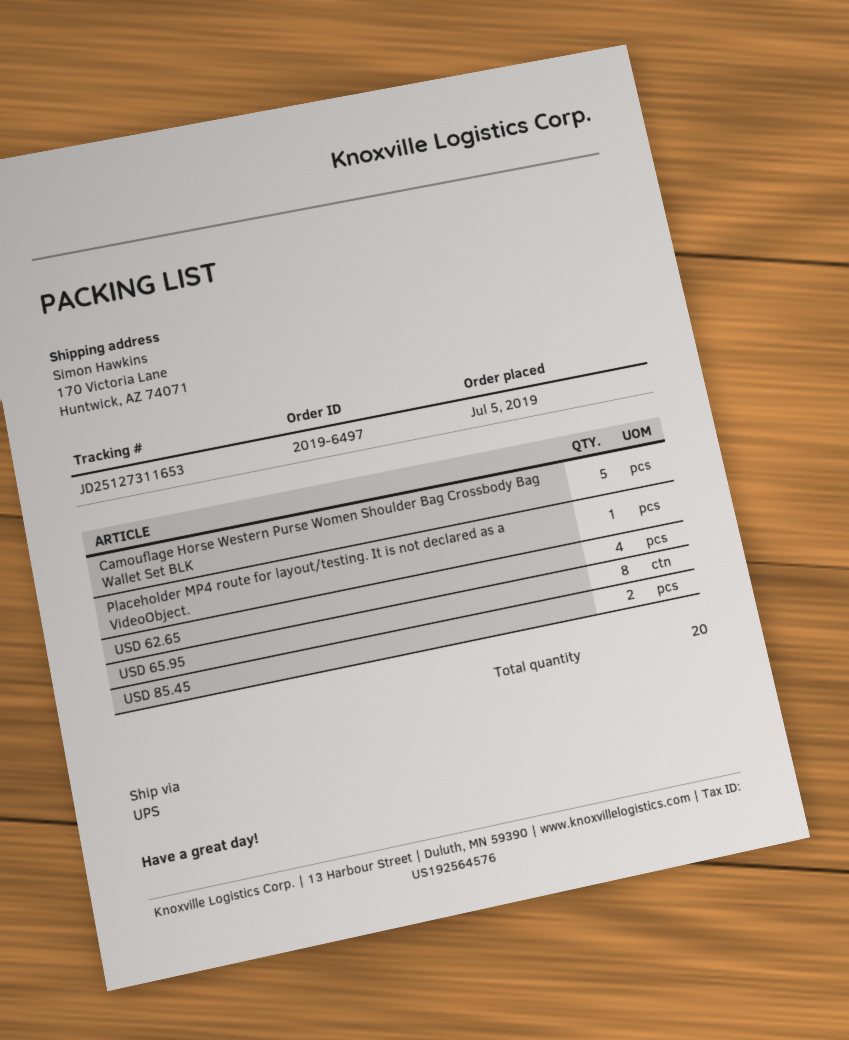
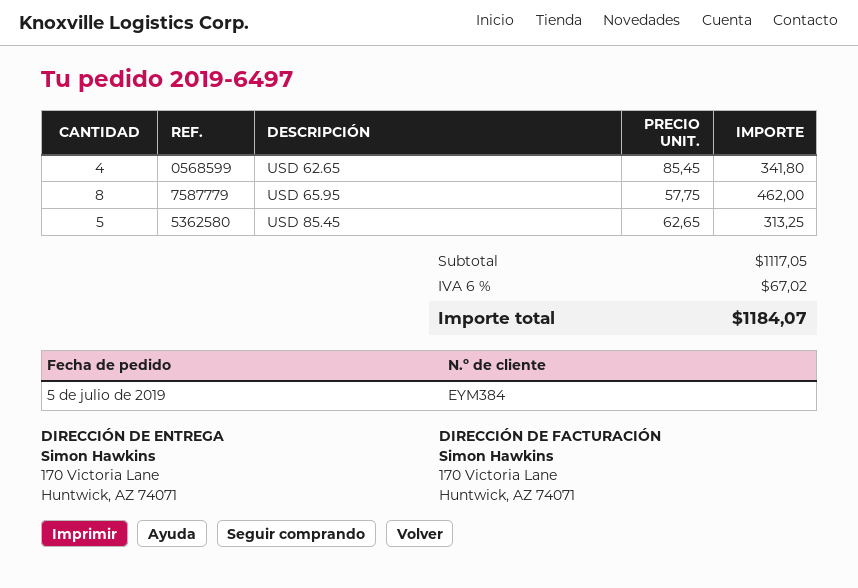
Camouflage Horse Western Purse Women Shoulder Bag Crossbody Bag Wallet Set BLK: 5 -> none
Placeholder MP4 route for layout/testing. It is not declared as a VideoObject.: 1 -> none
USD 85.45: 2 -> 5

